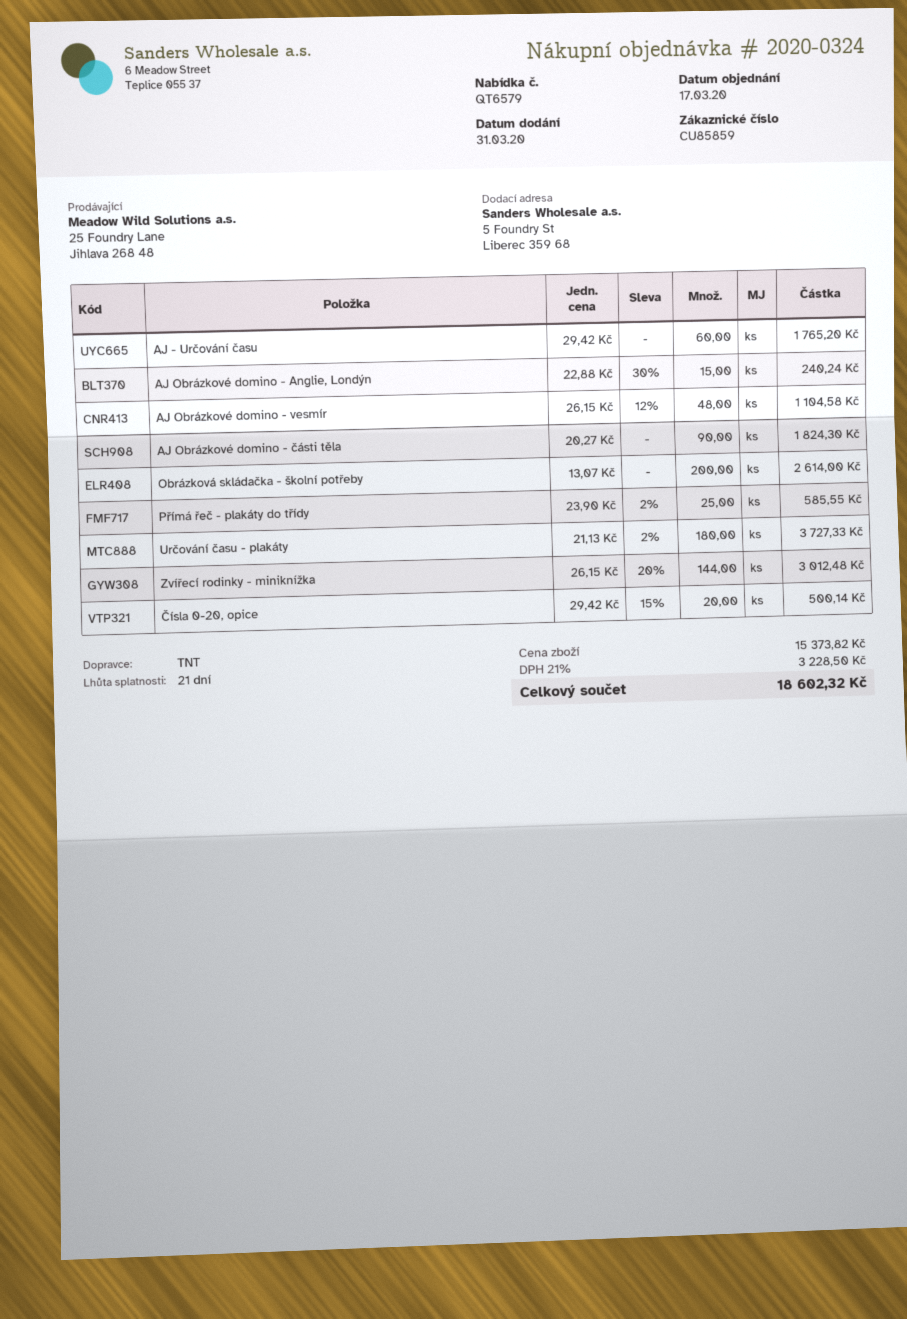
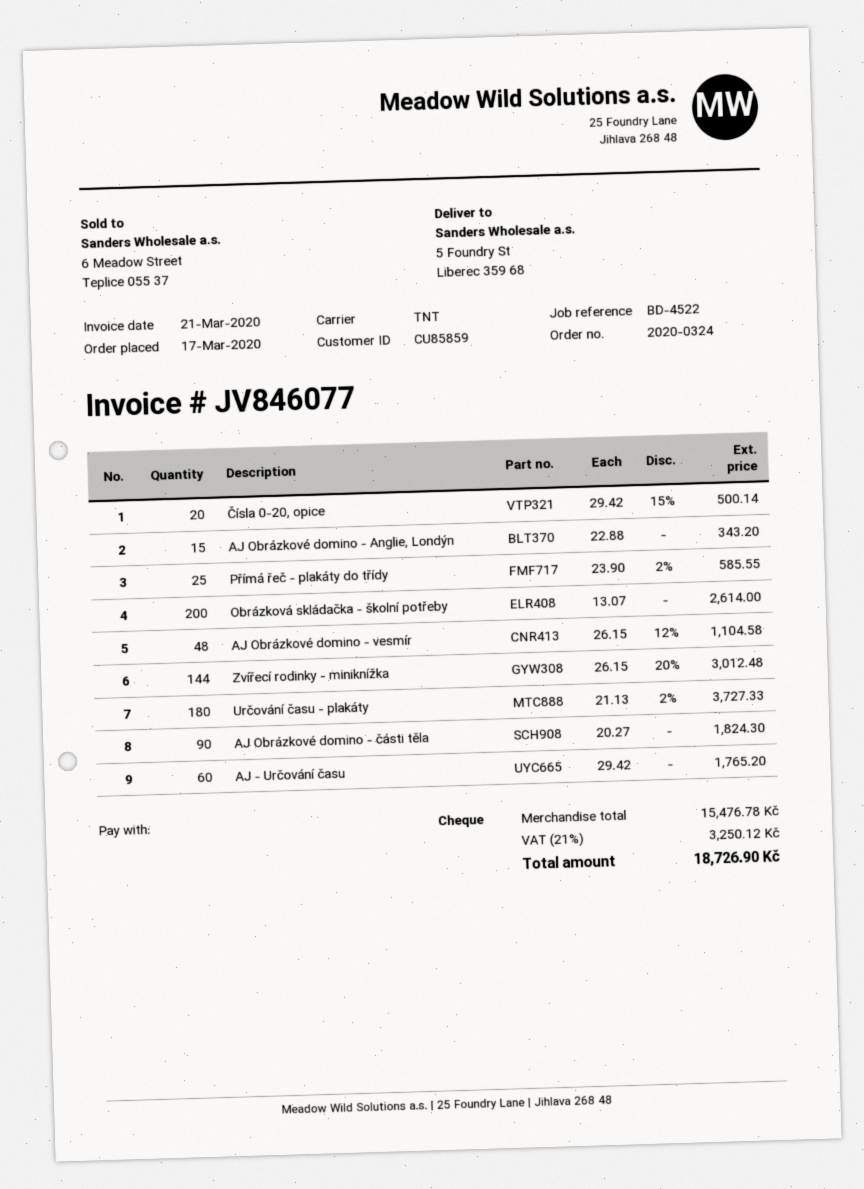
AJ Obrázkové domino - Anglie, Londýn: 15 x 22.88 - 30% = 240.24 -> 15 x 22.88 = 343.20
subtotal: 15373.82 -> 15476.78
tax: 21% = 3228.50 -> 21% = 3250.12
total: 18602.32 -> 18726.90

